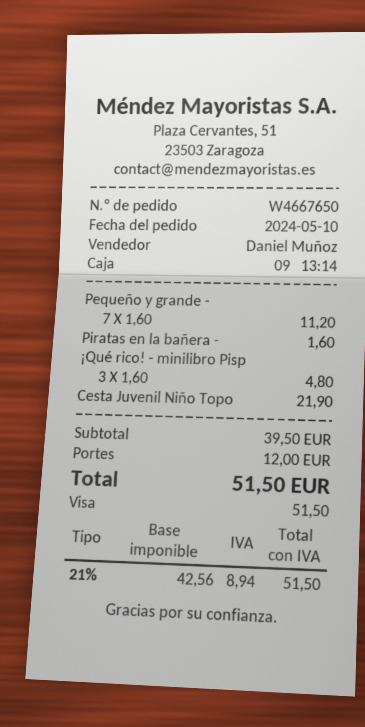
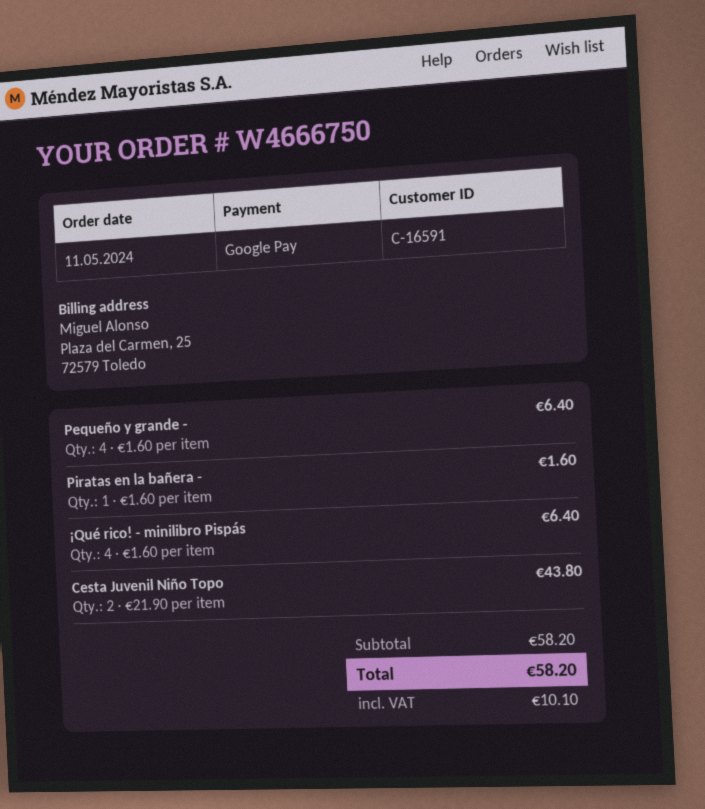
order number: W4667650 -> W4666750
order date: 2024-05-10 -> 2024-05-11
payment method: Visa -> Google Pay
Pequeño y grande -: 7 x 1.60 = 11.20 -> 4 x 1.60 = 6.40
¡Qué rico! - minilibro Pisp: 3 x 1.60 = 4.80 -> 4 x 1.60 = 6.40
Cesta Juvenil Niño Topo: 1 x 21.90 = 21.90 -> 2 x 21.90 = 43.80
subtotal: 39.50 -> 58.20
shipping: 12.00 -> none
tax: 8.94 -> 10.10
total: 51.50 -> 58.20

